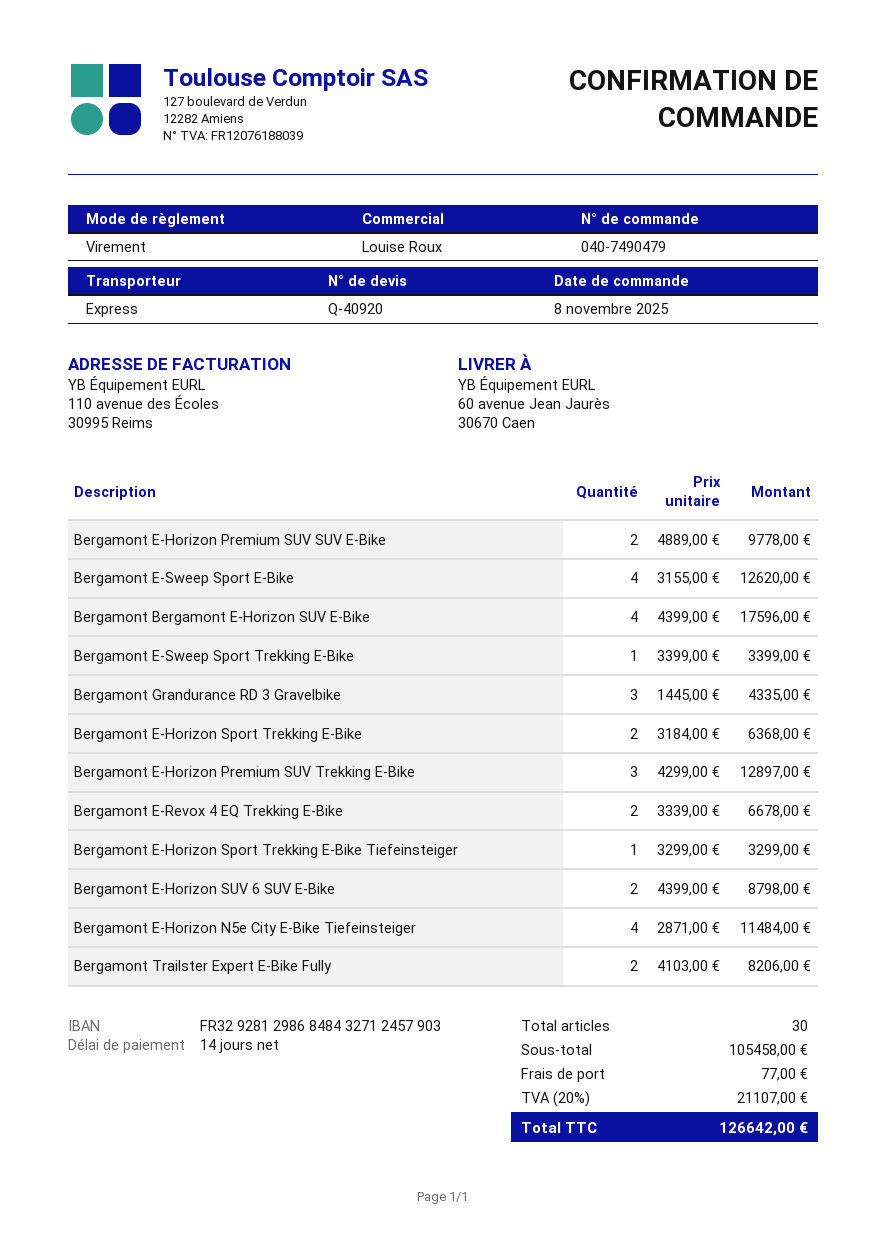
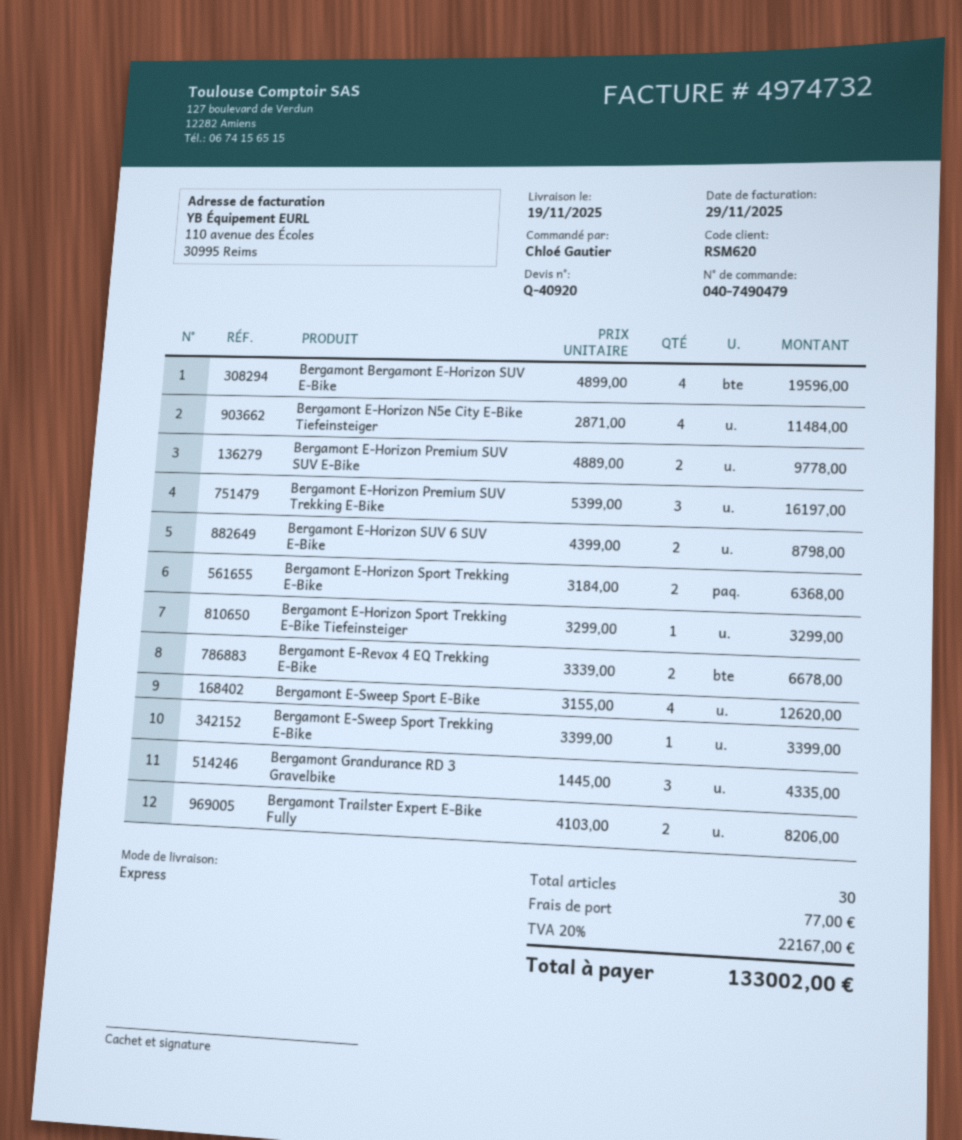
Bergamont Bergamont E-Horizon SUV E-Bike: 4 x 4399.00 = 17596.00 -> 4 x 4899.00 = 19596.00
Bergamont E-Horizon Premium SUV Trekking E-Bike: 3 x 4299.00 = 12897.00 -> 3 x 5399.00 = 16197.00
tax: 20% = 21107.00 -> 20% = 22167.00
total: 126642.00 -> 133002.00

